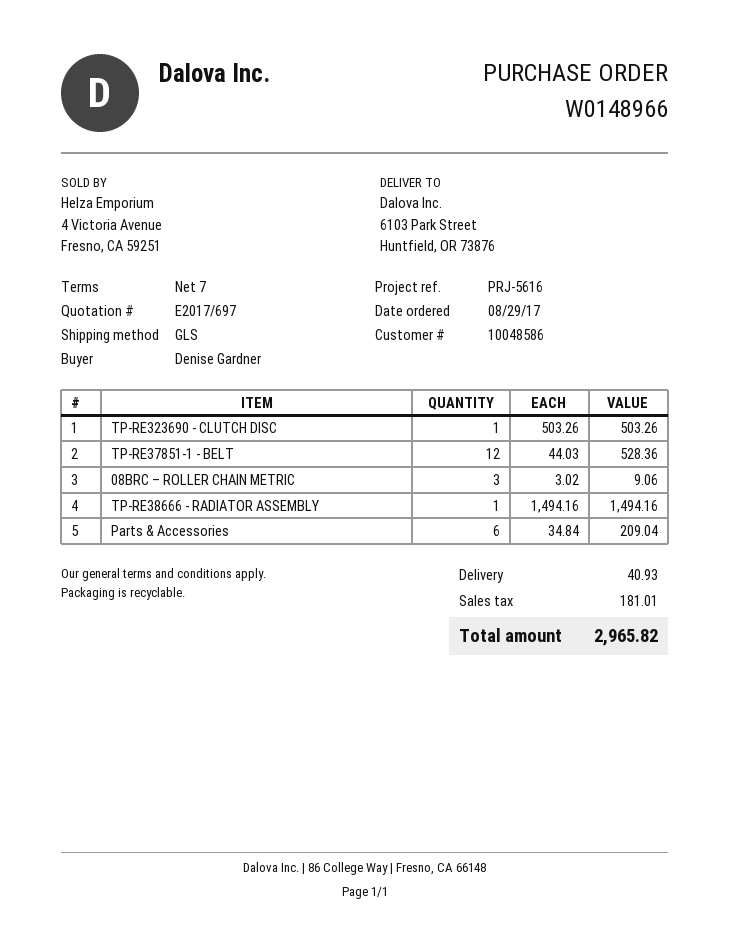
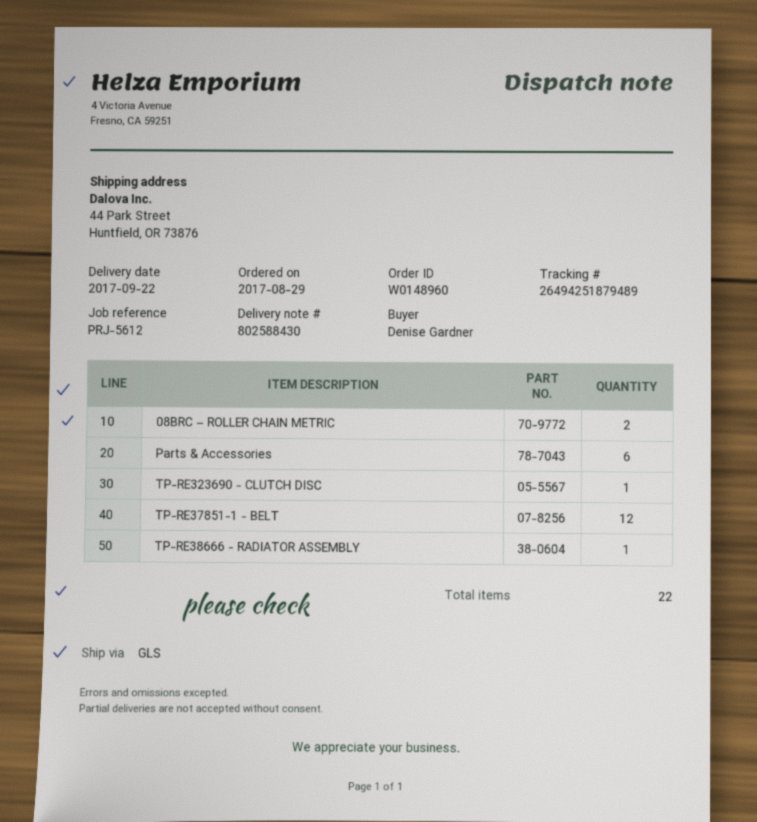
order number: W0148966 -> W0148960
reference: PRJ-5616 -> PRJ-5612
ship to: 6103 Park Street, Huntfield, OR 73876 -> 44 Park Street, Huntfield, OR 73876
08BRC – ROLLER CHAIN METRIC: 3 -> 2

